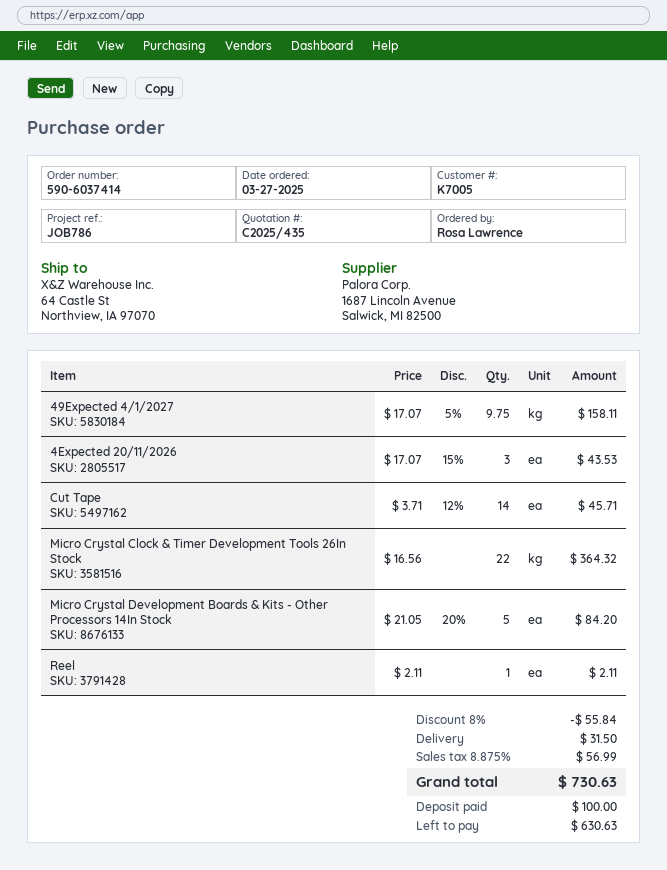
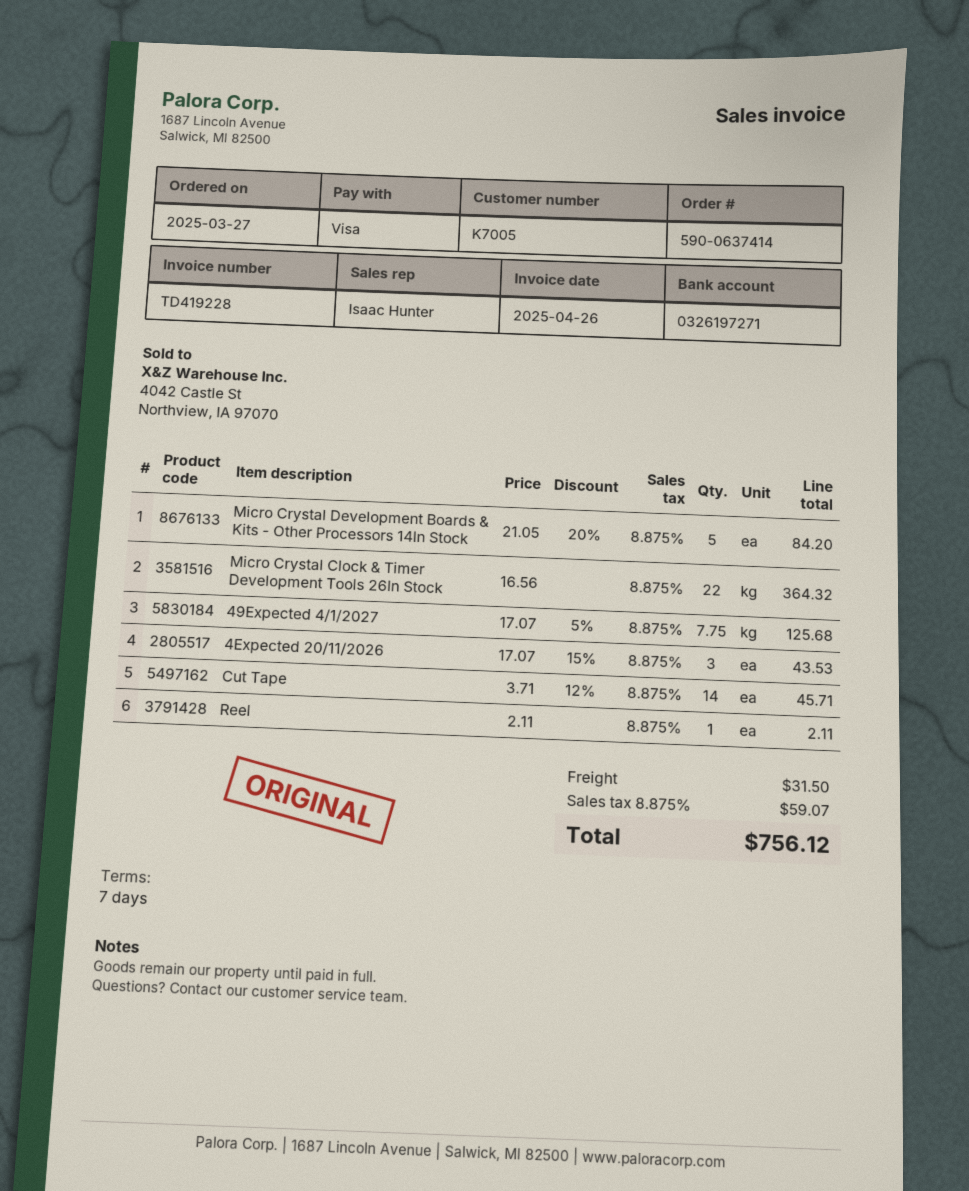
order number: 590-6037414 -> 590-0637414
49Expected 4/1/2027: 9.75 x 17.07 - 5% = 158.11 -> 7.75 x 17.07 - 5% = 125.68
discount: 8% = 55.84 -> none
tax: 8.875% = 56.99 -> 8.875% = 59.07
total: 730.63 -> 756.12

